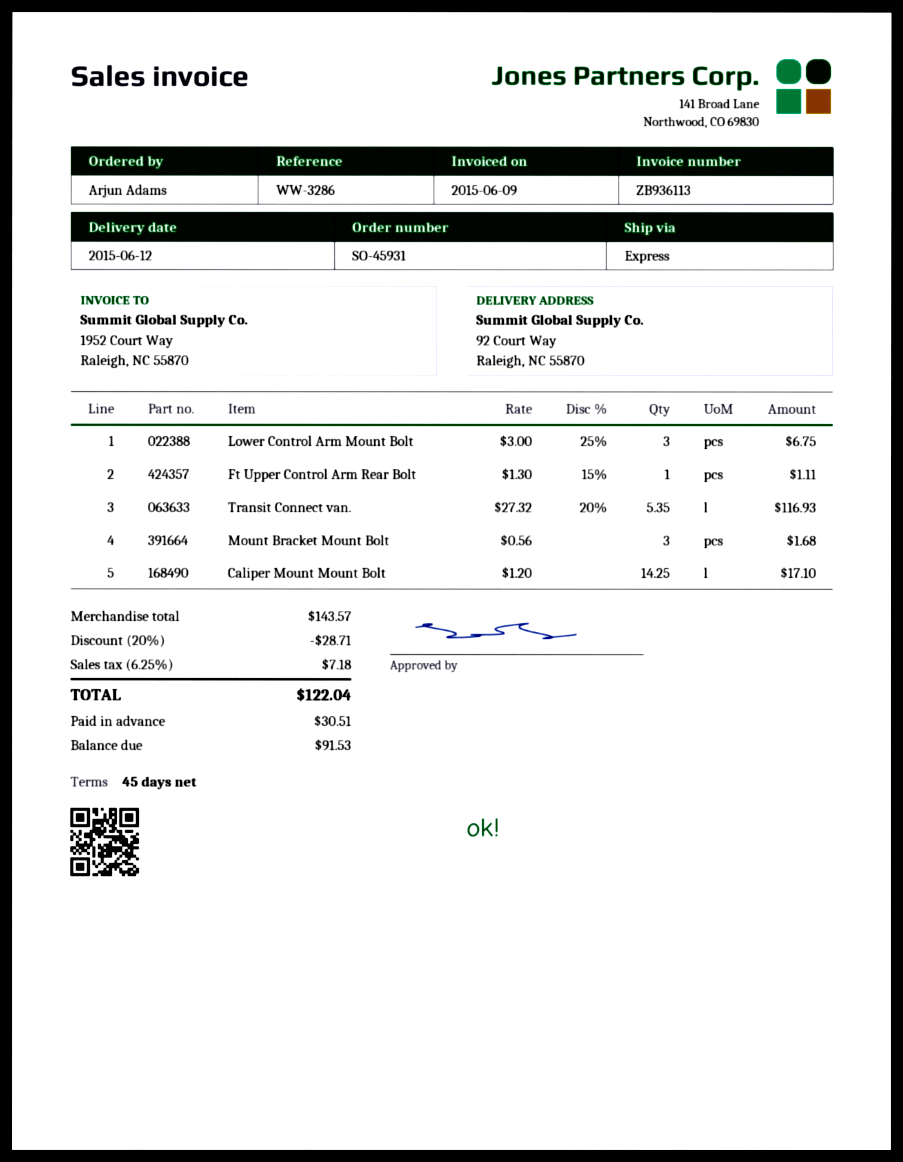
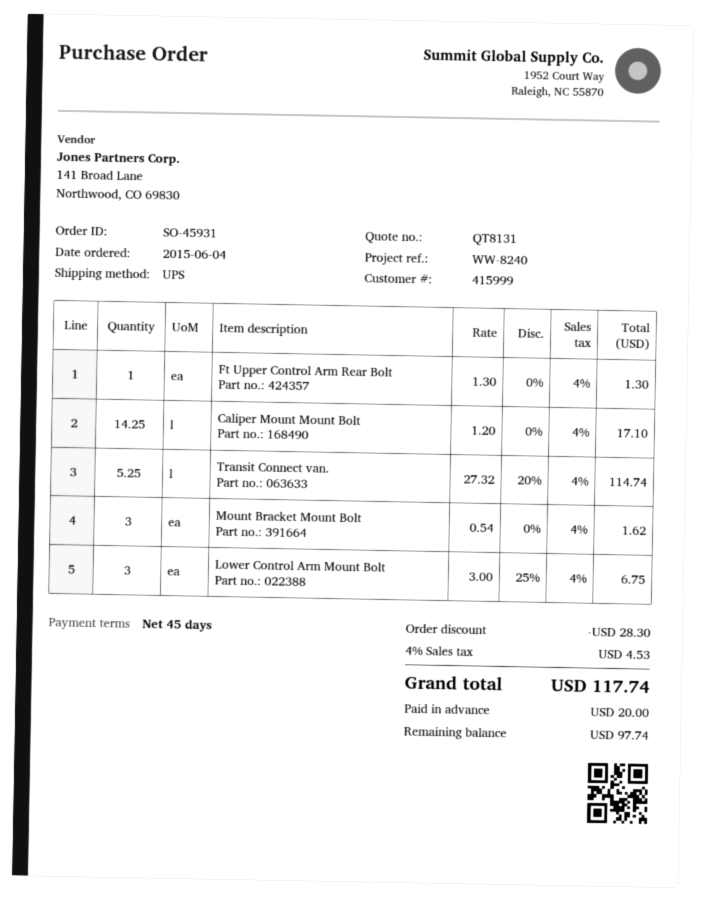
reference: WW-3286 -> WW-8240
shipping method: express -> UPS
Ft Upper Control Arm Rear Bolt: 1 x 1.30 - 15% = 1.11 -> 1 x 1.30 = 1.30
Transit Connect van.: 5.35 x 27.32 - 20% = 116.93 -> 5.25 x 27.32 - 20% = 114.74
Mount Bracket Mount Bolt: 3 x 0.56 = 1.68 -> 3 x 0.54 = 1.62
discount: 28.71 -> 28.30
tax: 6.25% = 7.18 -> 4% = 4.53
total: 122.04 -> 117.74
deposit: 30.51 -> 20.00
balance: 91.53 -> 97.74

